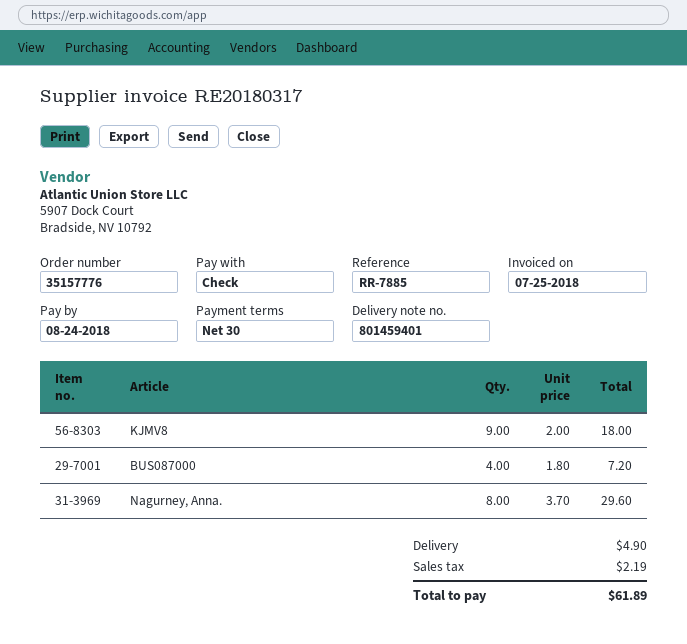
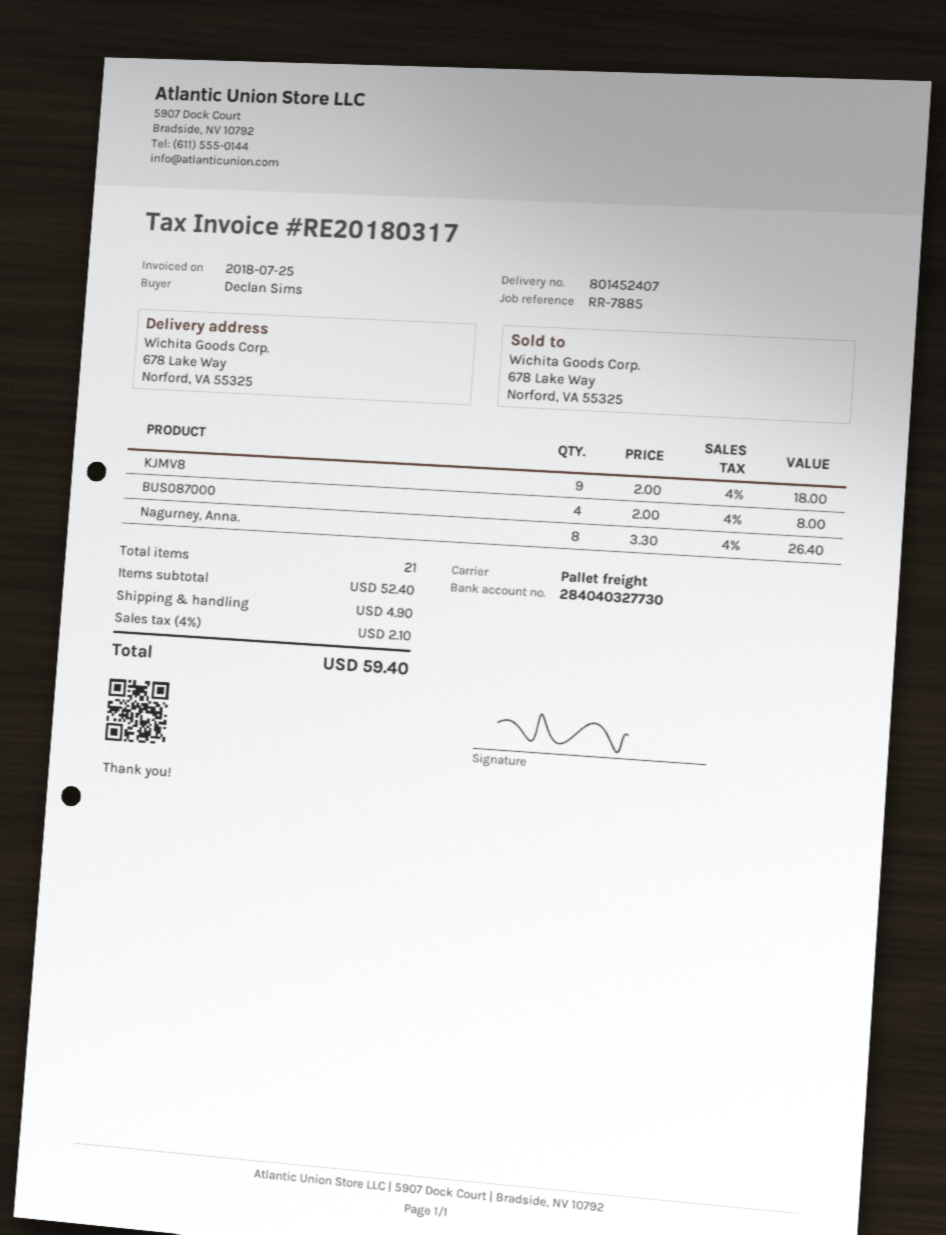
delivery note number: 801459401 -> 801452407
BUS087000: 4 x 1.80 = 7.20 -> 4 x 2.00 = 8.00
Nagurney, Anna.: 8 x 3.70 = 29.60 -> 8 x 3.30 = 26.40
tax: 2.19 -> 2.10
total: 61.89 -> 59.40

